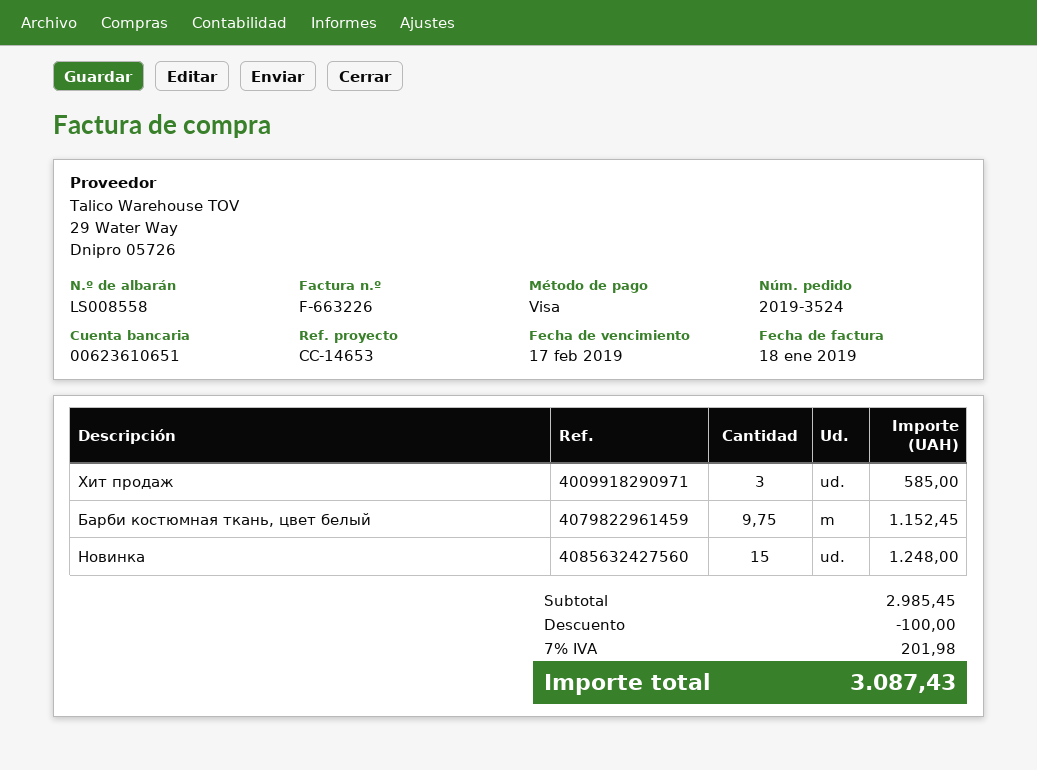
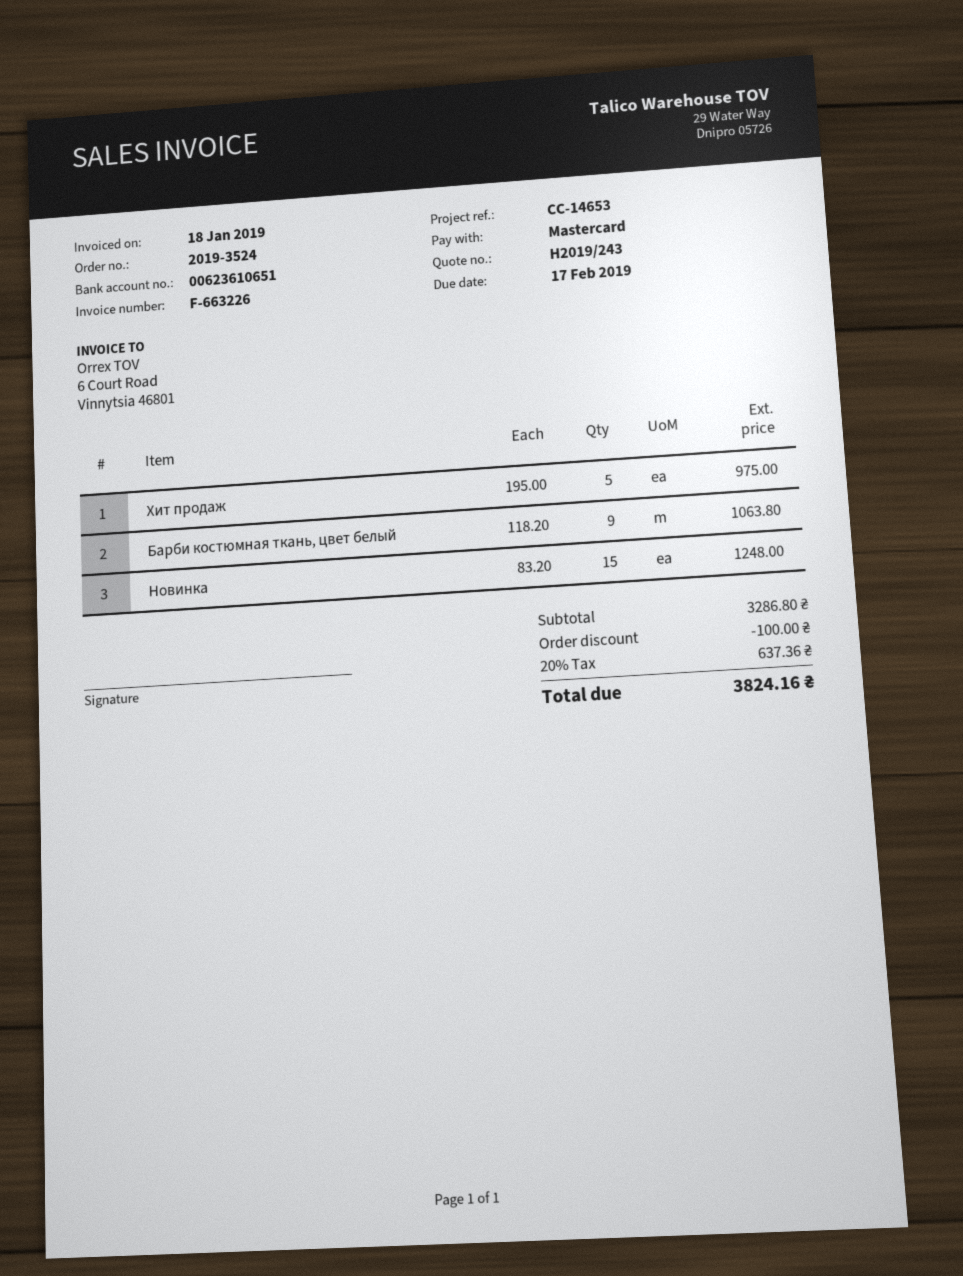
payment method: Visa -> Mastercard
Хит продаж: 3 for 585.00 -> 5 for 975.00
Барби костюмная ткань, цвет белый: 9.75 for 1152.45 -> 9 for 1063.80
subtotal: 2985.45 -> 3286.80
tax: 7% = 201.98 -> 20% = 637.36
total: 3087.43 -> 3824.16

